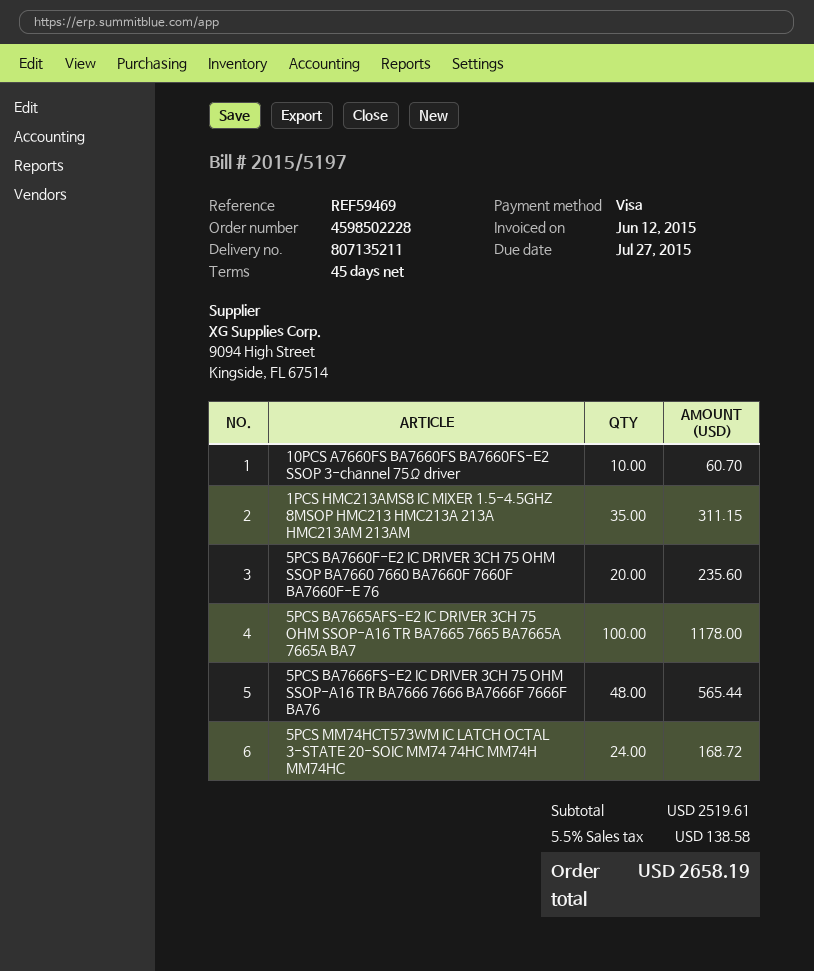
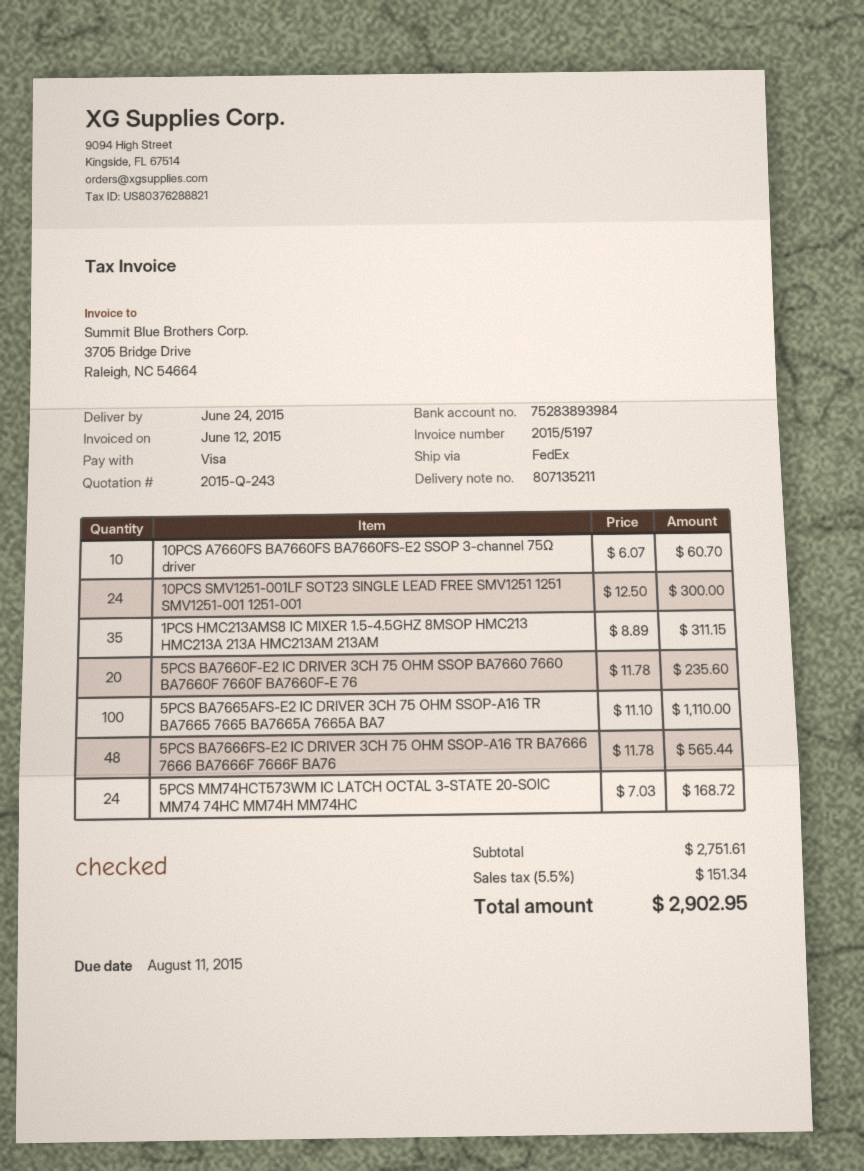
due date: 2015-07-27 -> 2015-08-11
5PCS BA7665AFS-E2 IC DRIVER 3CH 75 OHM SSOP-A16 TR BA7665 7665 BA7665A 7665A BA7: 100 for 1178.00 -> 100 for 1110.00
10PCS SMV1251-001LF SOT23 SINGLE LEAD FREE SMV1251 1251 SMV1251-001 1251-001: none -> 24 for 300.00
subtotal: 2519.61 -> 2751.61
tax: 5.5% = 138.58 -> 5.5% = 151.34
total: 2658.19 -> 2902.95

